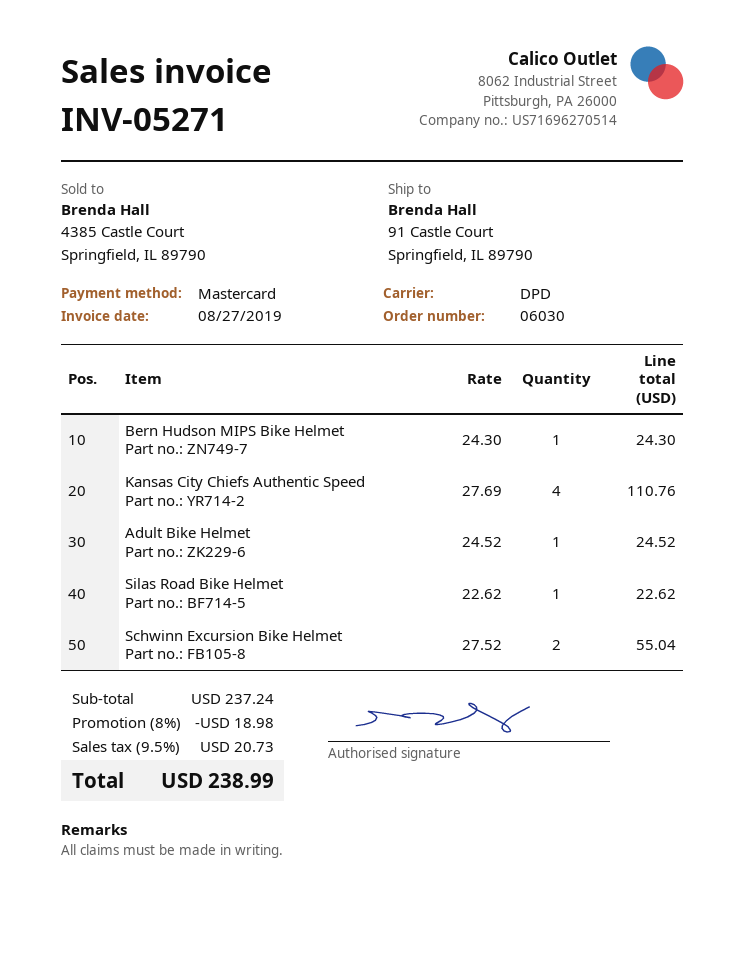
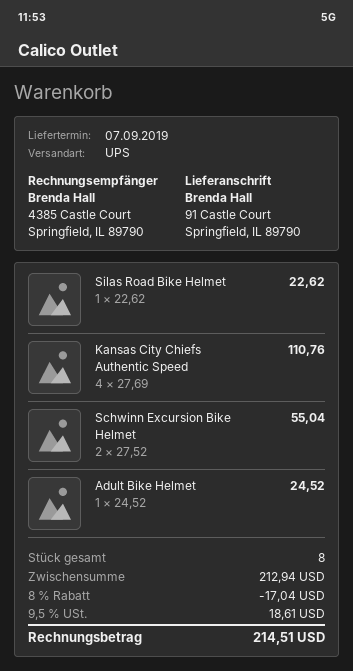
shipping method: DPD -> UPS
Bern Hudson MIPS Bike Helmet: 1 x 24.30 = 24.30 -> none
subtotal: 237.24 -> 212.94
discount: 8% = 18.98 -> 8% = 17.04
tax: 9.5% = 20.73 -> 9.5% = 18.61
total: 238.99 -> 214.51

